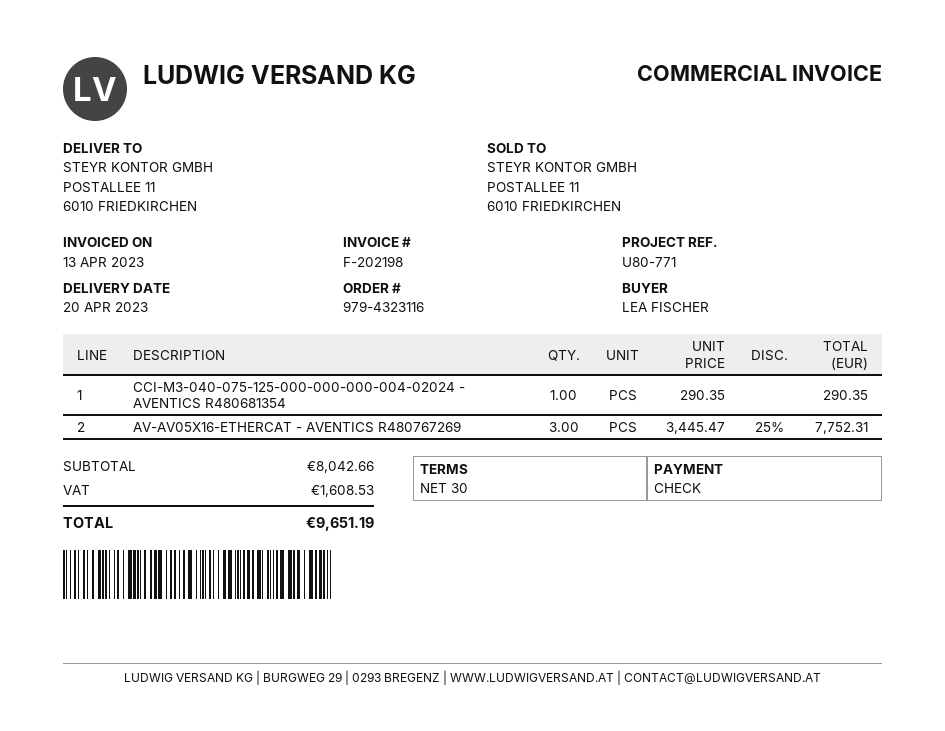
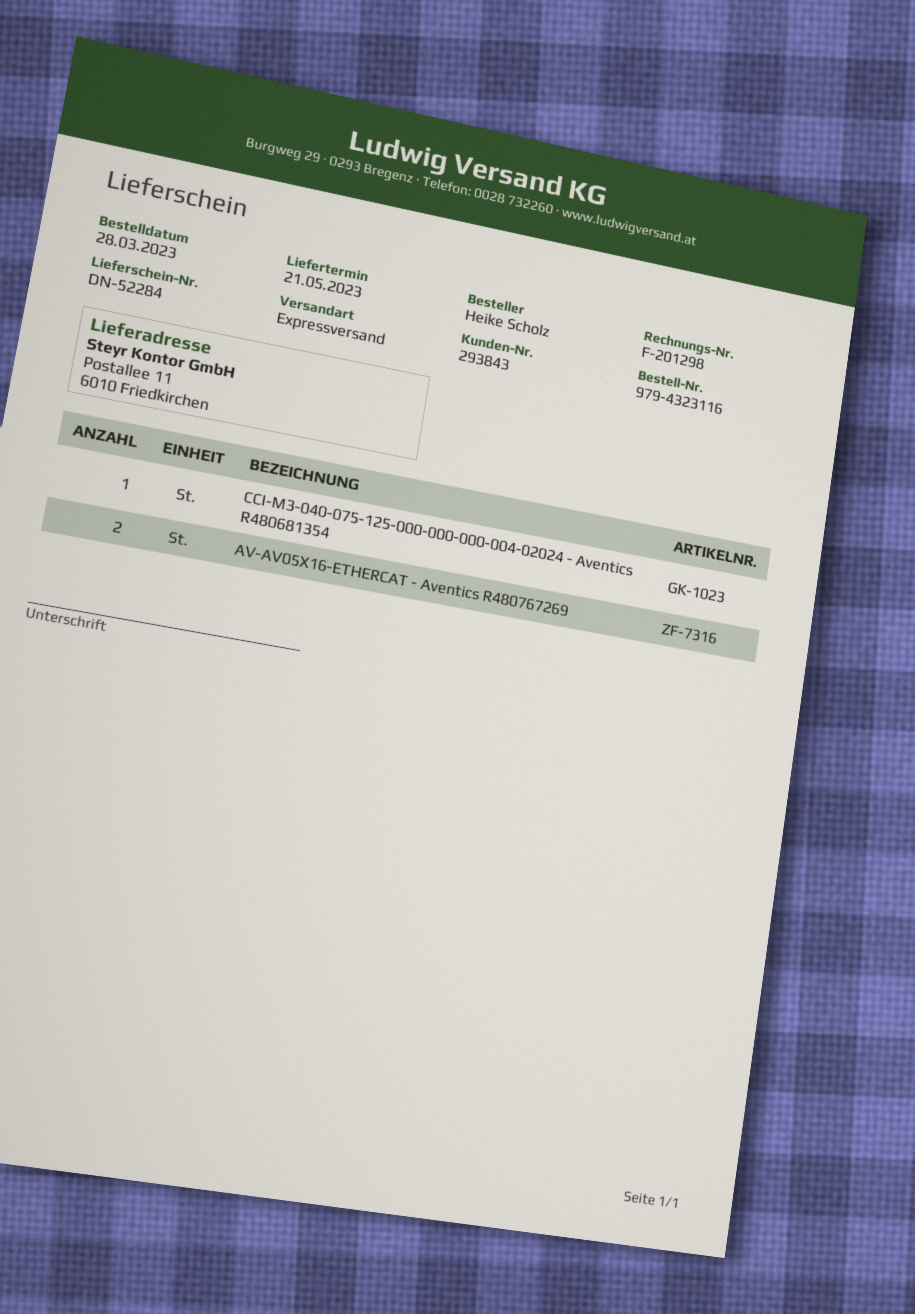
delivery date: 2023-04-20 -> 2023-05-21
invoice number: F-202198 -> F-201298
ordered by: LEA FISCHER -> Heike Scholz
AV-AV05X16-ETHERCAT - AVENTICS R480767269: 3 -> 2

